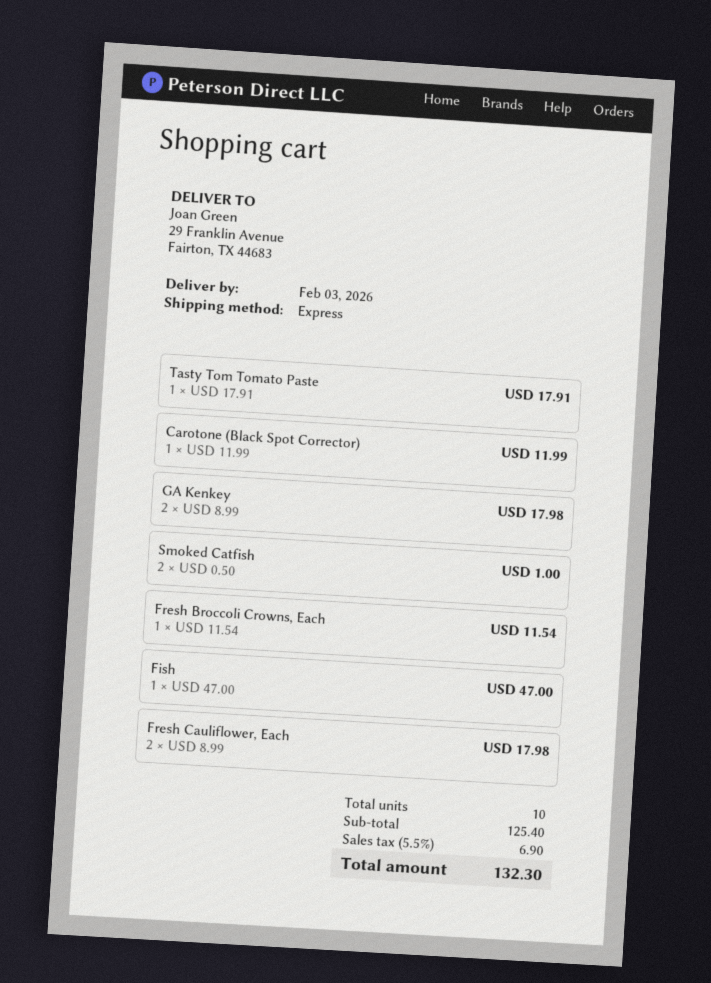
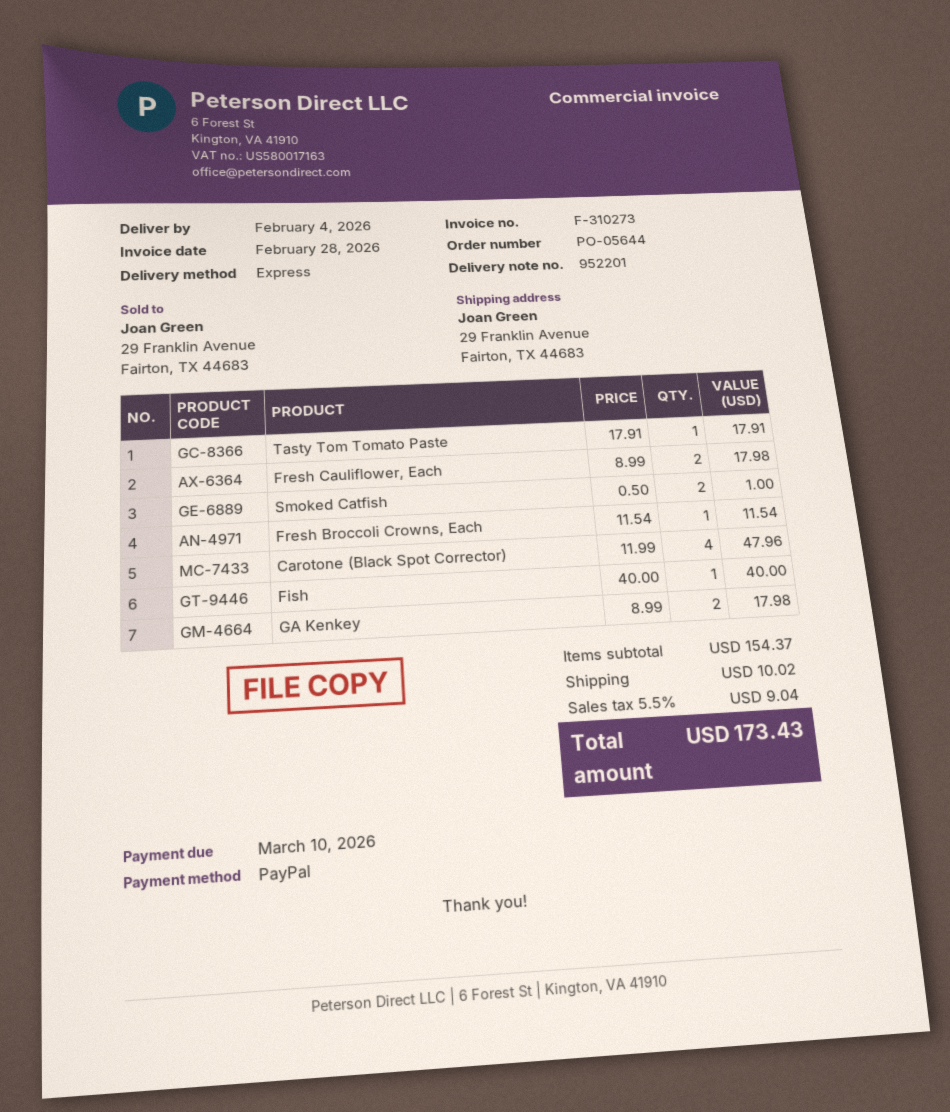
delivery date: 2026-02-03 -> 2026-02-04
Carotone (Black Spot Corrector): 1 x 11.99 = 11.99 -> 4 x 11.99 = 47.96
Fish: 1 x 47.00 = 47.00 -> 1 x 40.00 = 40.00
subtotal: 125.40 -> 154.37
shipping: none -> 10.02
tax: 5.5% = 6.90 -> 5.5% = 9.04
total: 132.30 -> 173.43

